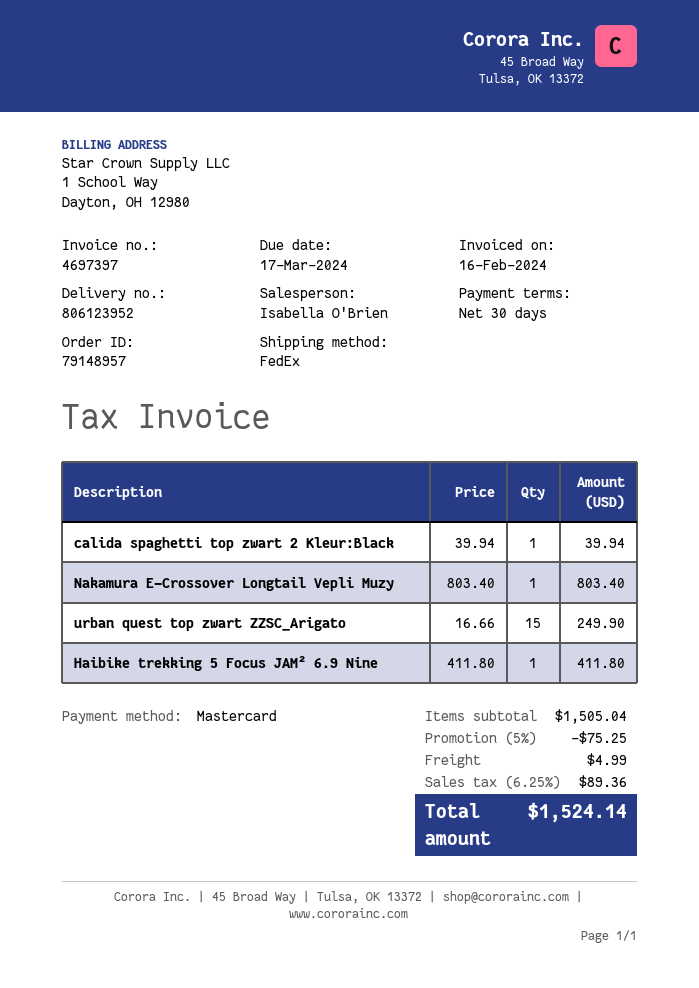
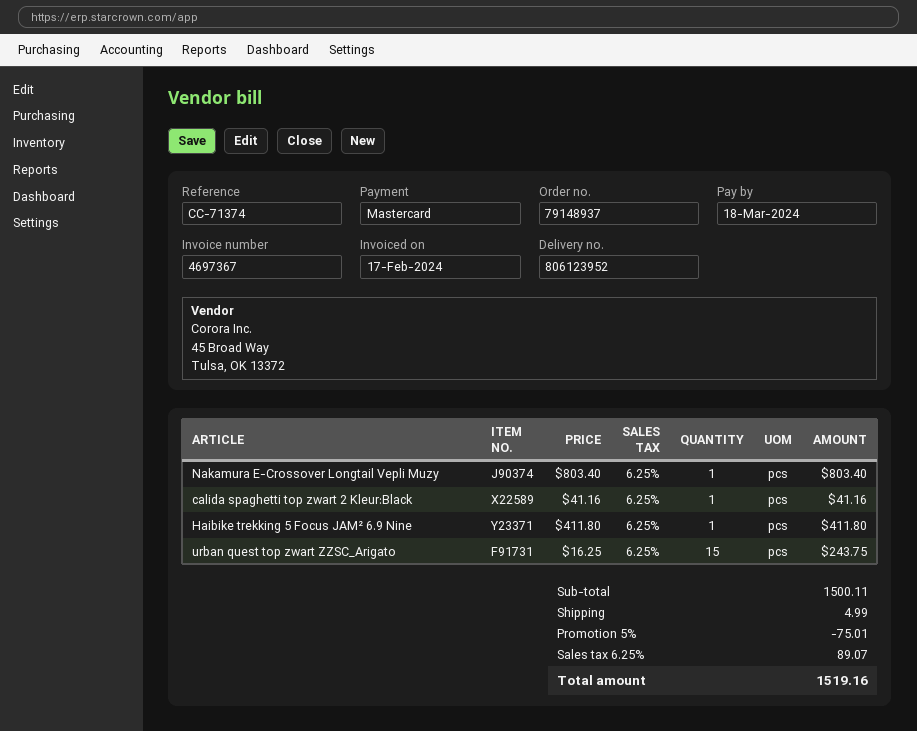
order number: 79148957 -> 79148937
invoice number: 4697397 -> 4697367
invoice date: 2024-02-16 -> 2024-02-17
due date: 2024-03-17 -> 2024-03-18
calida spaghetti top zwart 2 Kleur:Black: 1 x 39.94 = 39.94 -> 1 x 41.16 = 41.16
urban quest top zwart ZZSC_Arigato: 15 x 16.66 = 249.90 -> 15 x 16.25 = 243.75
subtotal: 1505.04 -> 1500.11
discount: 5% = 75.25 -> 5% = 75.01
tax: 6.25% = 89.36 -> 6.25% = 89.07
total: 1524.14 -> 1519.16

